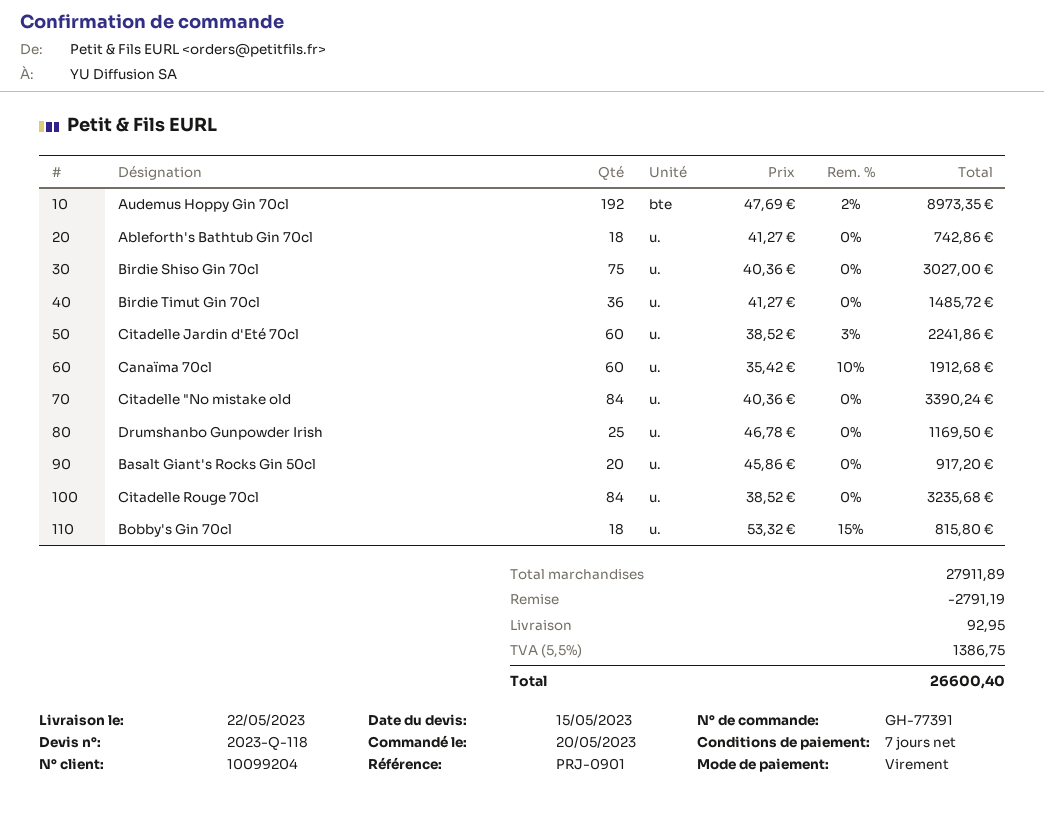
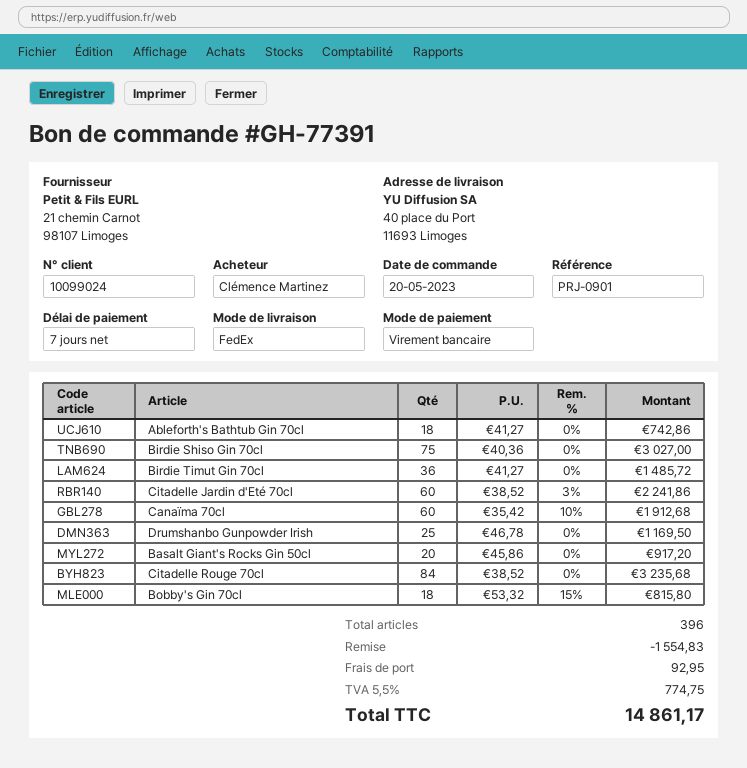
customer number: 10099204 -> 10099024
Audemus Hoppy Gin 70cl: 192 x 47.69 - 2% = 8973.35 -> none
Citadelle "No mistake old: 84 x 40.36 = 3390.24 -> none
discount: 2791.19 -> 1554.83
tax: 5.5% = 1386.75 -> 5.5% = 774.75
total: 26600.40 -> 14861.17

